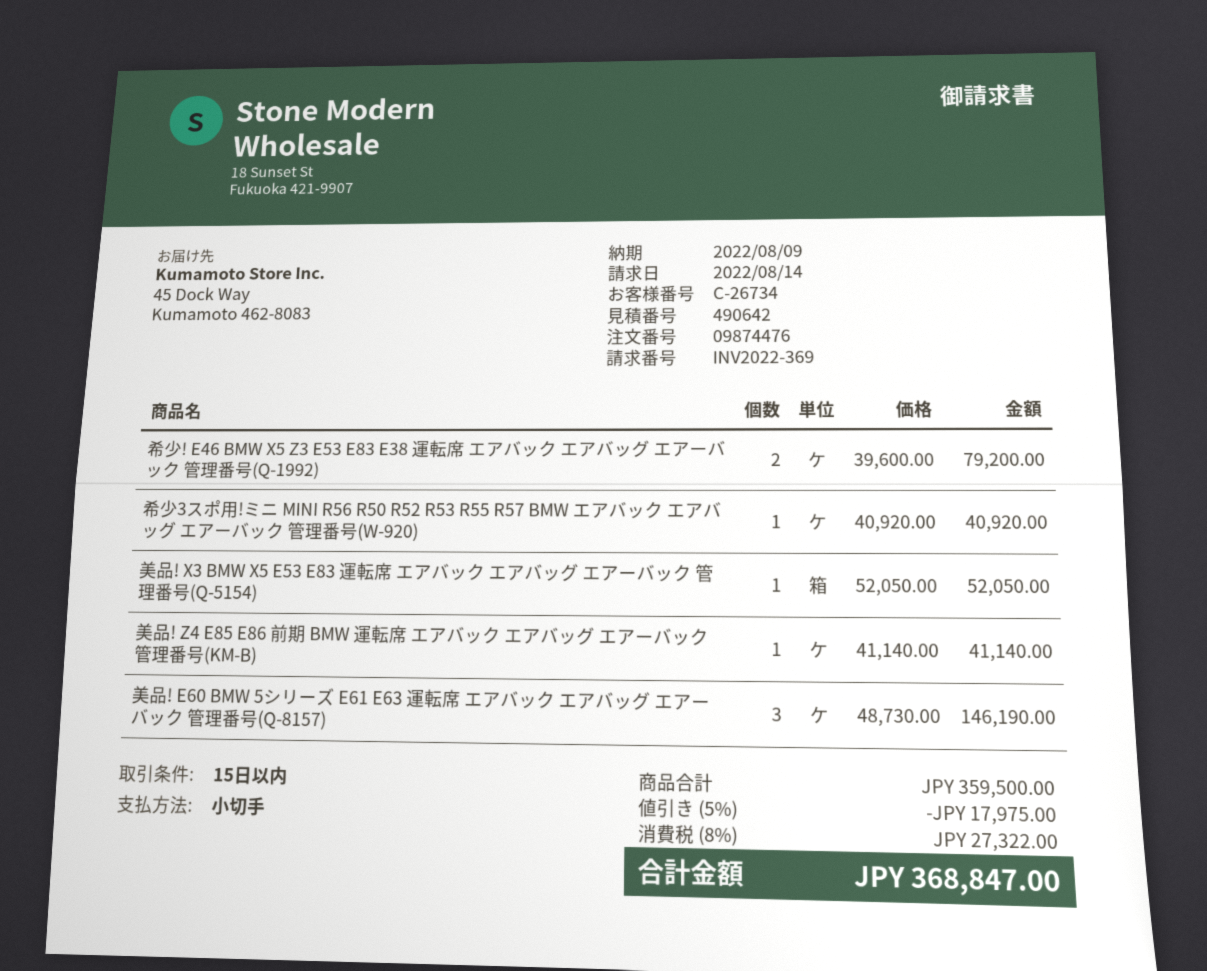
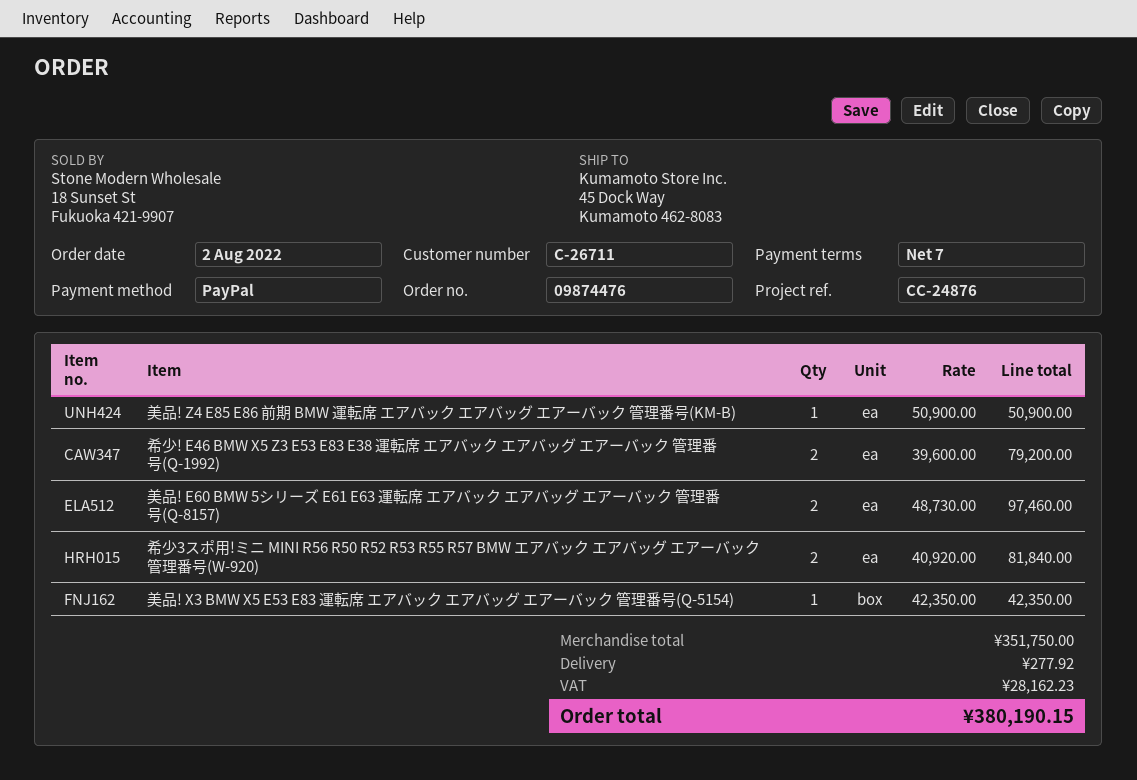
payment terms: 15 days -> 7 days
customer number: C-26734 -> C-26711
payment method: cheque -> PayPal
希少3スポ用!ミニ MINI R56 R50 R52 R53 R55 R57 BMW エアバック エアバッグ エアーバック 管理番号(W-920): 1 x 40920.00 = 40920.00 -> 2 x 40920.00 = 81840.00
美品! X3 BMW X5 E53 E83 運転席 エアバック エアバッグ エアーバック 管理番号(Q-5154): 1 x 52050.00 = 52050.00 -> 1 x 42350.00 = 42350.00
美品! Z4 E85 E86 前期 BMW 運転席 エアバック エアバッグ エアーバック 管理番号(KM-B): 1 x 41140.00 = 41140.00 -> 1 x 50900.00 = 50900.00
美品! E60 BMW 5シリーズ E61 E63 運転席 エアバック エアバッグ エアーバック 管理番号(Q-8157): 3 x 48730.00 = 146190.00 -> 2 x 48730.00 = 97460.00
subtotal: 359500.00 -> 351750.00
discount: 5% = 17975.00 -> none
shipping: none -> 277.92
tax: 27322.00 -> 28162.23
total: 368847.00 -> 380190.15

